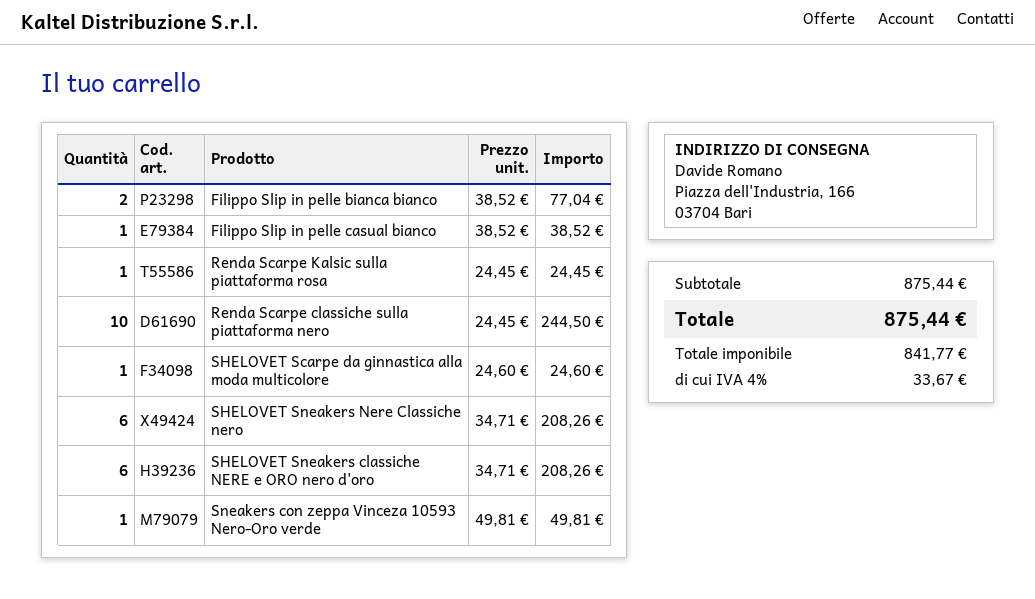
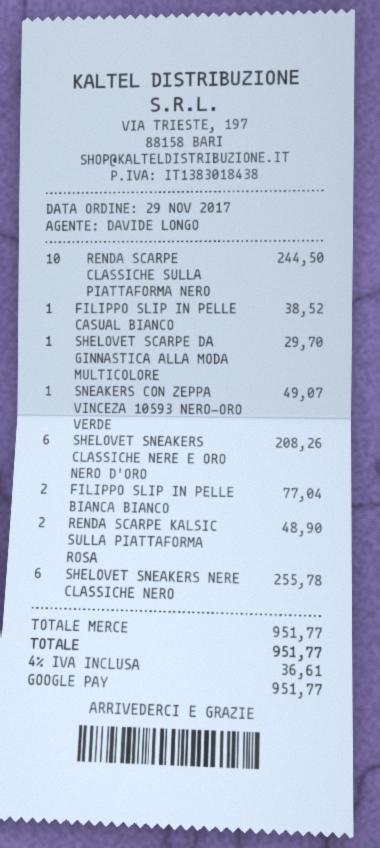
Renda Scarpe Kalsic sulla piattaforma rosa: 1 for 24.45 -> 2 for 48.90
SHELOVET Scarpe da ginnastica alla moda multicolore: 1 for 24.60 -> 1 for 29.70
SHELOVET Sneakers Nere Classiche nero: 6 for 208.26 -> 6 for 255.78
Sneakers con zeppa Vinceza 10593 Nero-Oro verde: 1 for 49.81 -> 1 for 49.07
subtotal: 875.44 -> 951.77
tax: 4% = 33.67 -> 4% = 36.61
total: 875.44 -> 951.77

